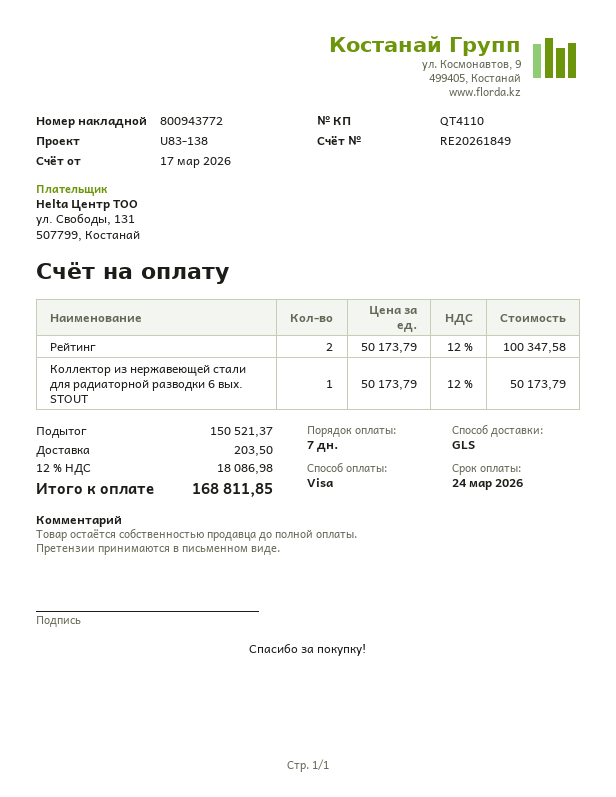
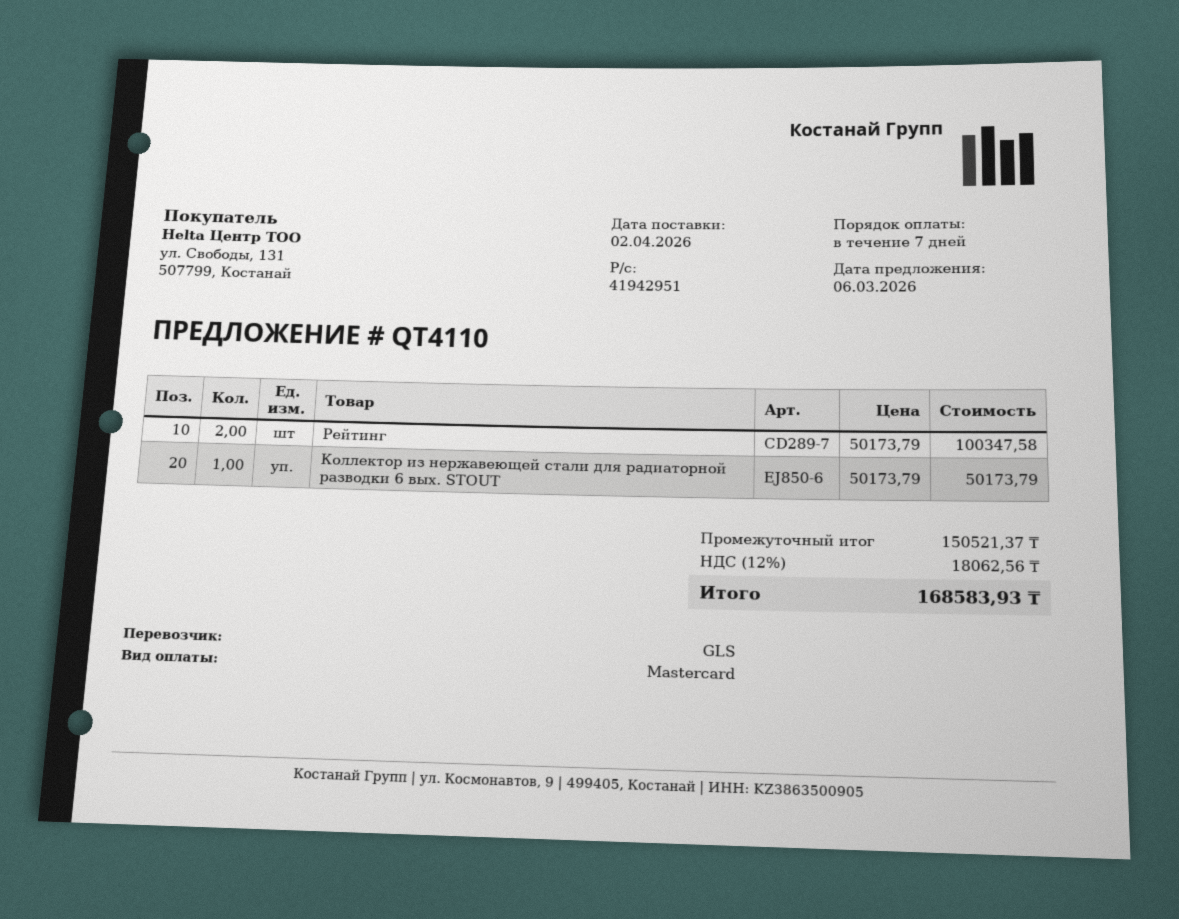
payment method: Visa -> Mastercard
shipping: 203.50 -> none
tax: 12% = 18086.98 -> 12% = 18062.56
total: 168811.85 -> 168583.93

